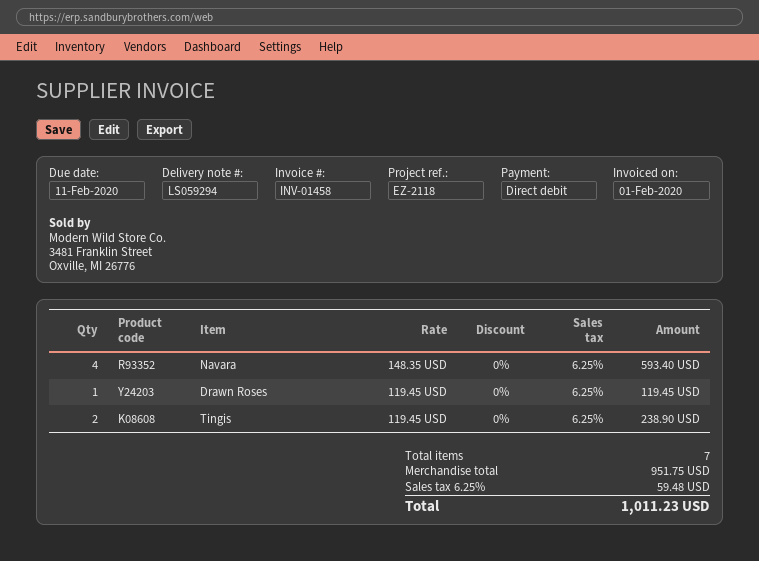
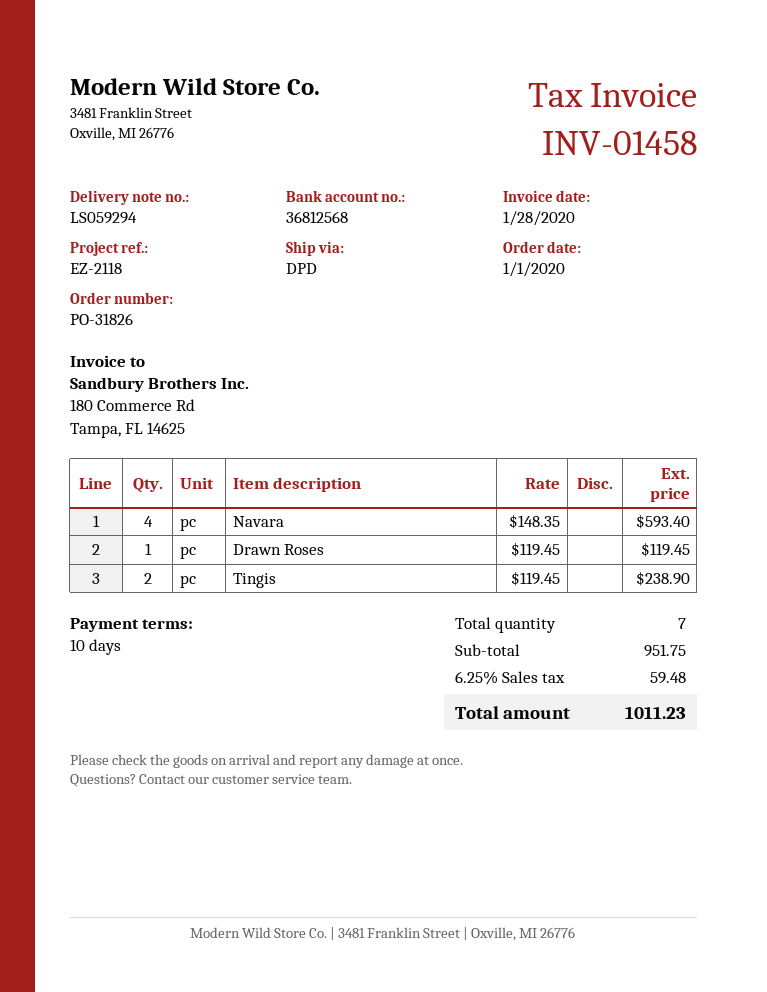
invoice date: 2020-02-01 -> 2020-01-28

